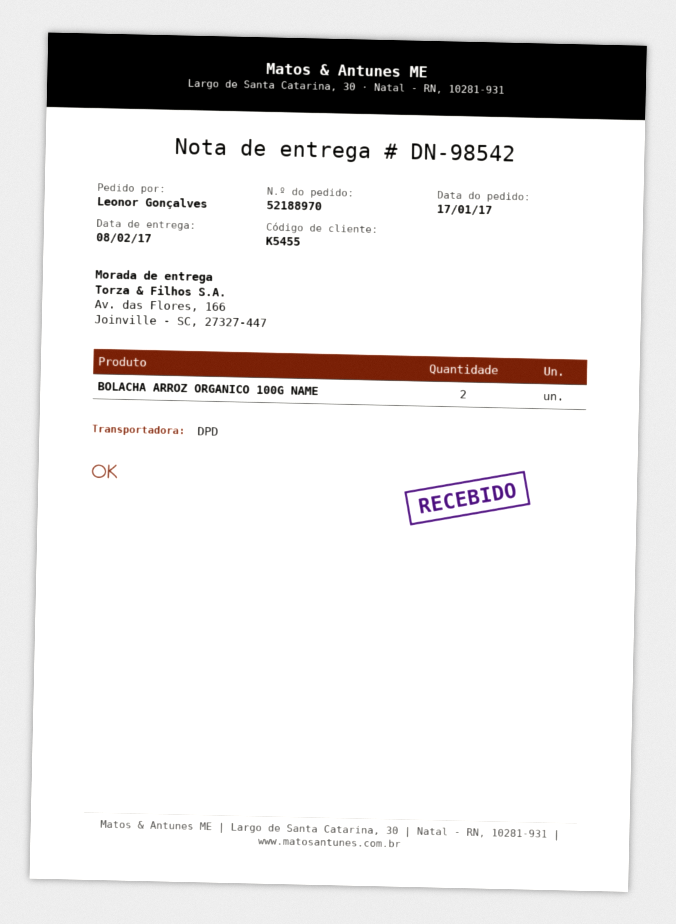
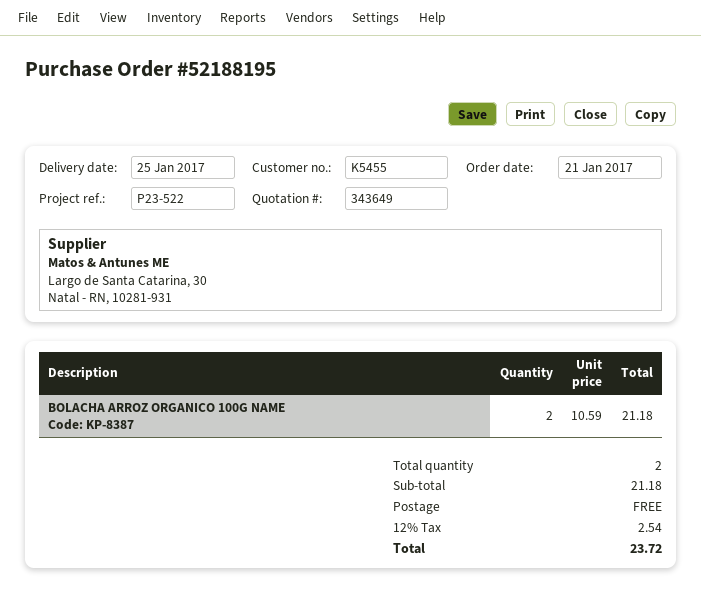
order number: 52188970 -> 52188195
order date: 2017-01-17 -> 2017-01-21
delivery date: 2017-02-08 -> 2017-01-25

